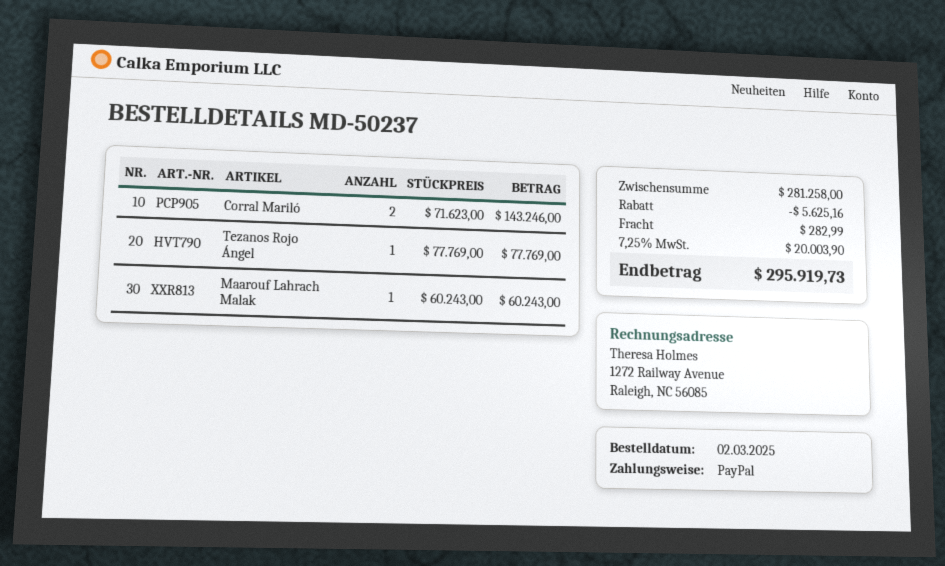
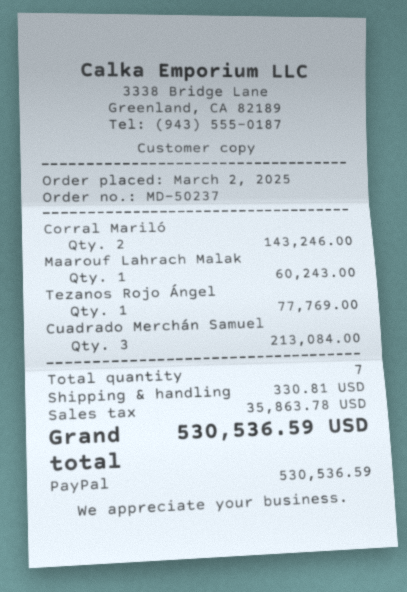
Cuadrado Merchán Samuel: none -> 3 for 213084.00
discount: 5625.16 -> none
shipping: 282.99 -> 330.81
tax: 20003.90 -> 35863.78
total: 295919.73 -> 530536.59

